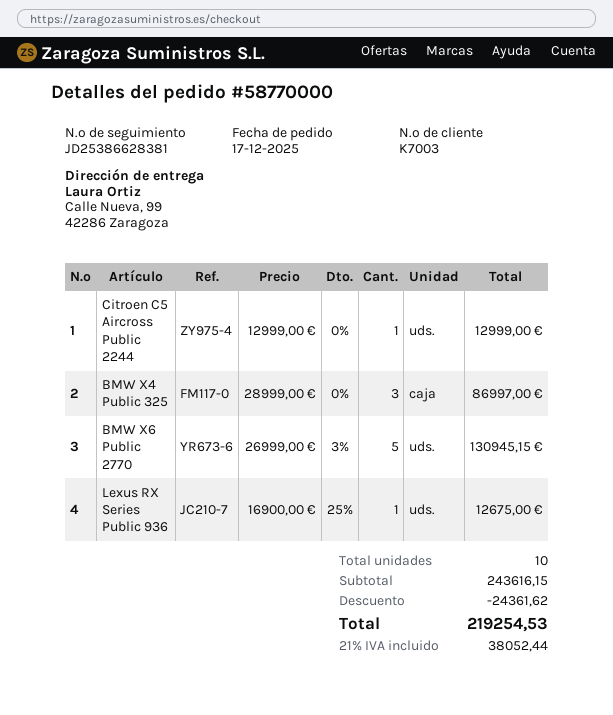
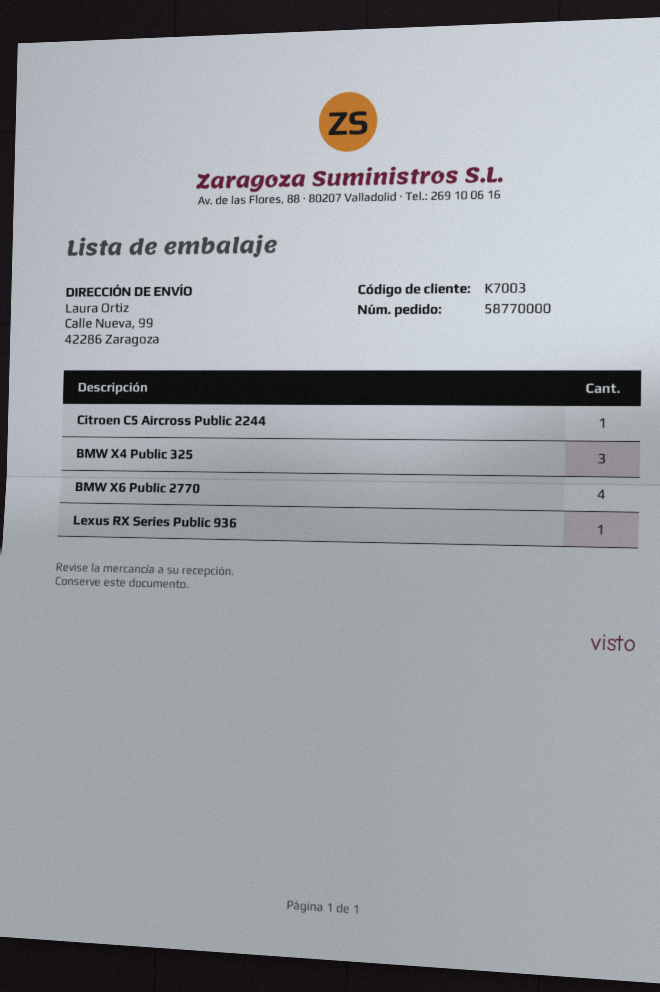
BMW X6 Public 2770: 5 -> 4

